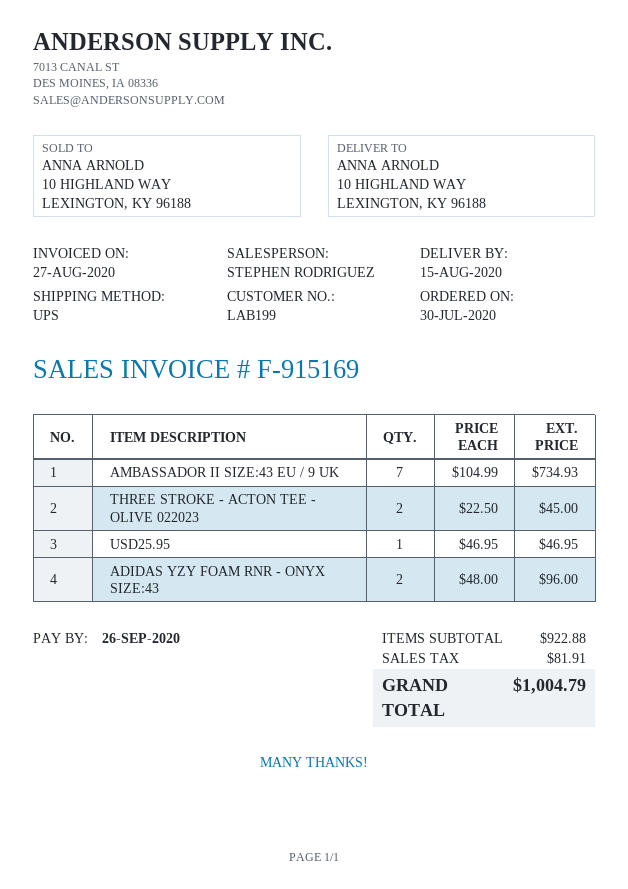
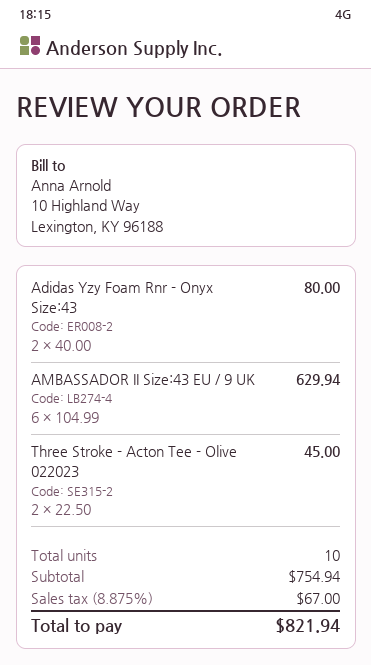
AMBASSADOR II SIZE:43 EU / 9 UK: 7 x 104.99 = 734.93 -> 6 x 104.99 = 629.94
USD25.95: 1 x 46.95 = 46.95 -> none
ADIDAS YZY FOAM RNR - ONYX SIZE:43: 2 x 48.00 = 96.00 -> 2 x 40.00 = 80.00
subtotal: 922.88 -> 754.94
tax: 81.91 -> 67.00
total: 1004.79 -> 821.94

